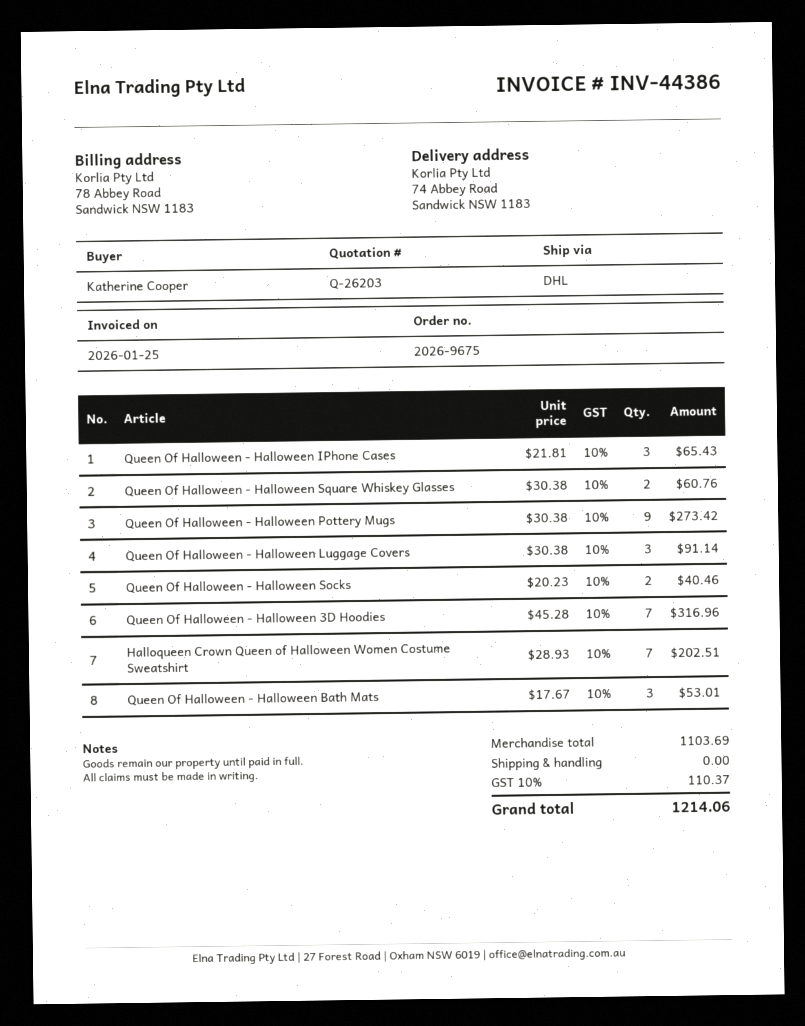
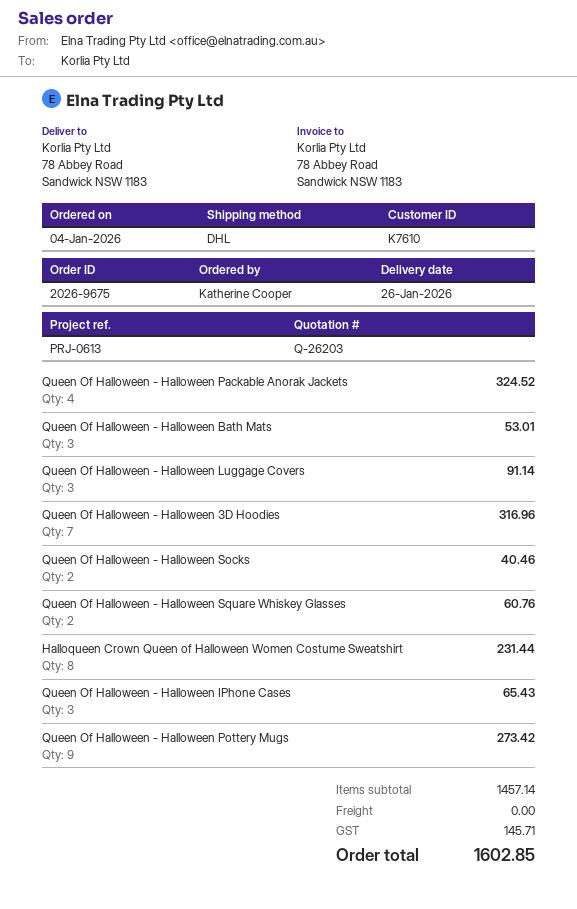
ship to: 74 Abbey Road, Sandwick NSW 1183 -> 78 Abbey Road, Sandwick NSW 1183
Halloqueen Crown Queen of Halloween Women Costume Sweatshirt: 7 for 202.51 -> 8 for 231.44
Queen Of Halloween - Halloween Packable Anorak Jackets: none -> 4 for 324.52
subtotal: 1103.69 -> 1457.14
tax: 110.37 -> 145.71
total: 1214.06 -> 1602.85

